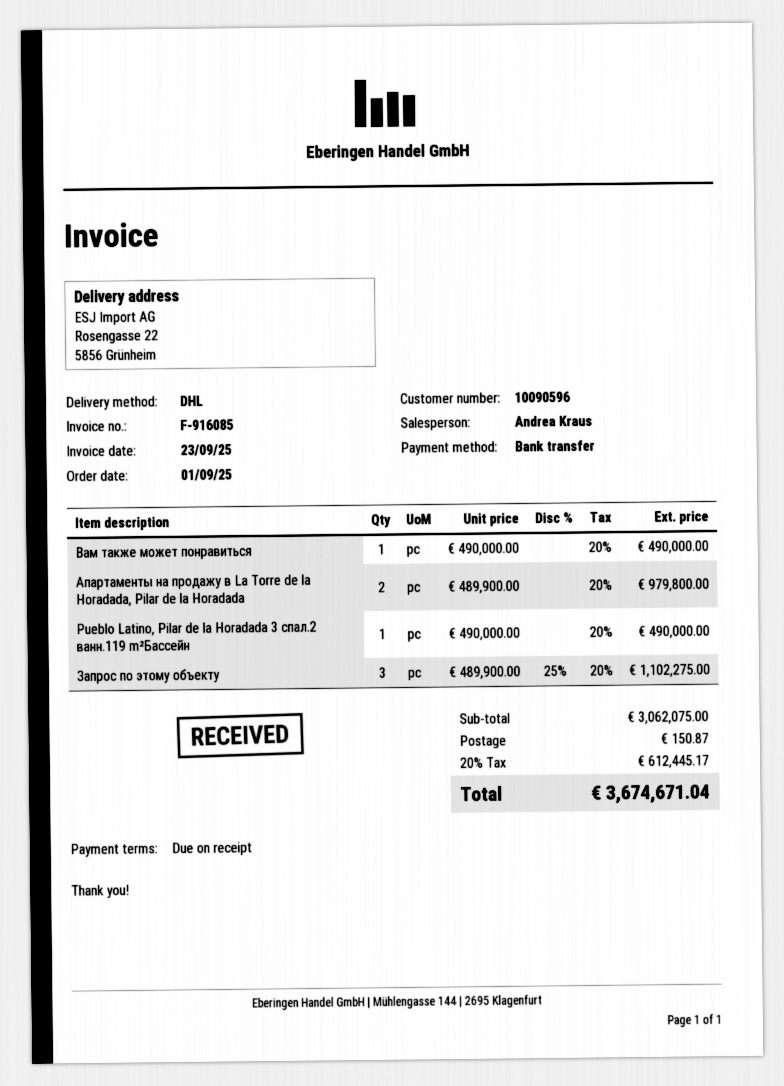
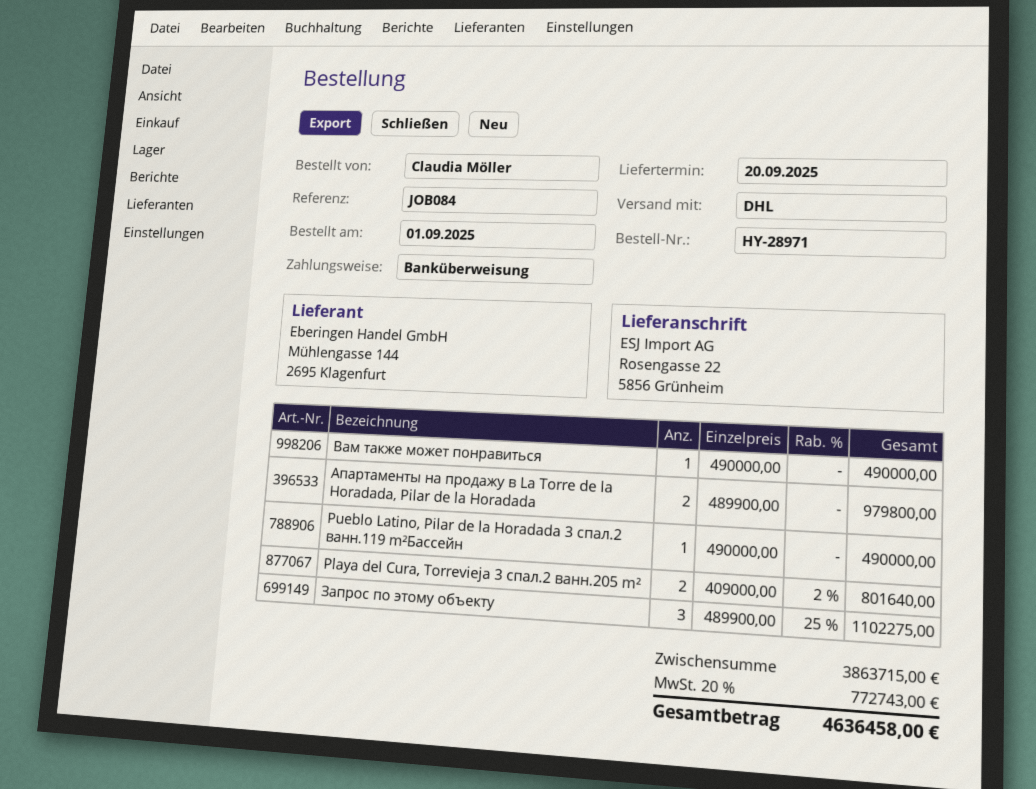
Playa del Cura, Torrevieja 3 спал.2 ванн.205 m²: none -> 2 x 409000.00 - 2% = 801640.00
subtotal: 3062075.00 -> 3863715.00
shipping: 150.87 -> none
tax: 20% = 612445.17 -> 20% = 772743.00
total: 3674671.04 -> 4636458.00

